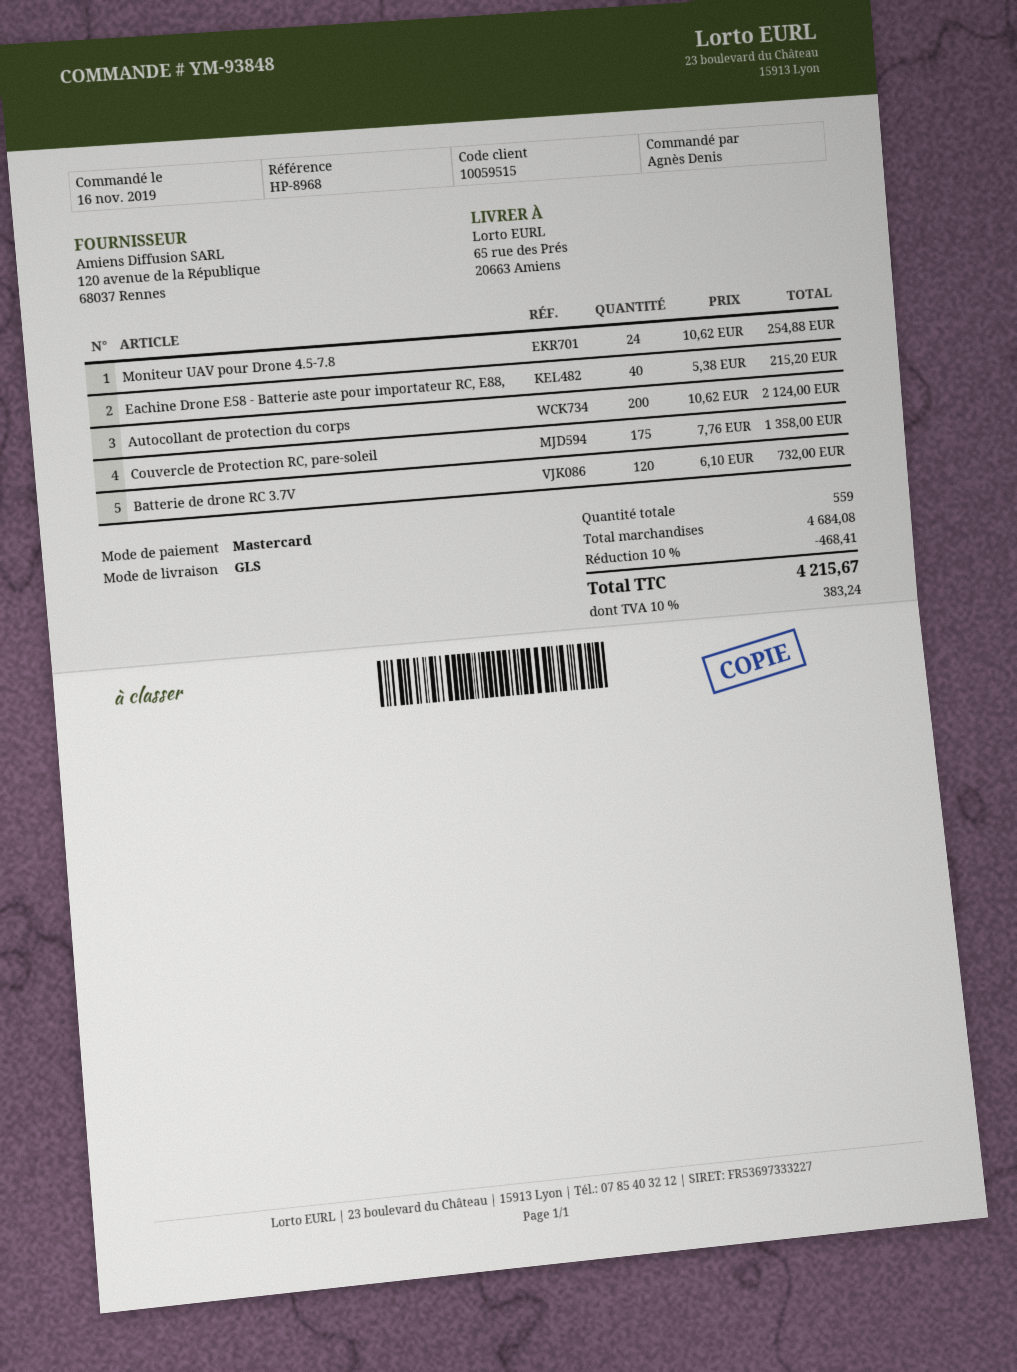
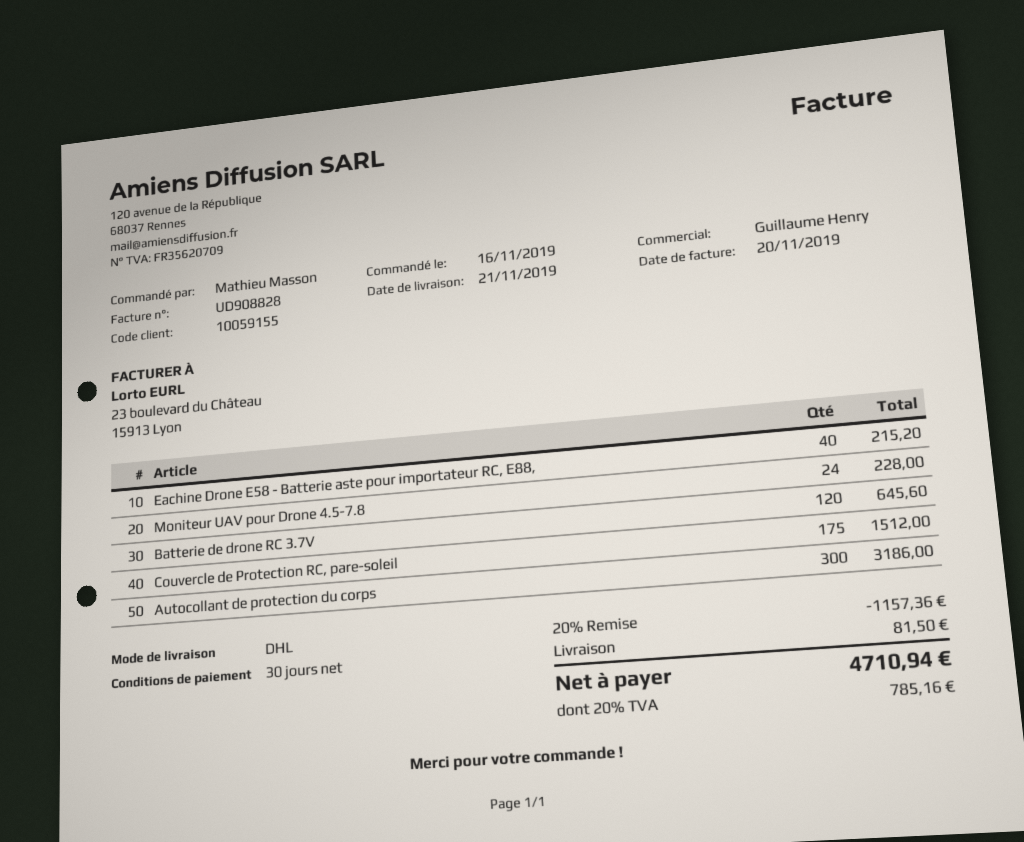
customer number: 10059515 -> 10059155
ordered by: Agnès Denis -> Mathieu Masson
shipping method: GLS -> DHL
Moniteur UAV pour Drone 4.5-7.8: 24 for 254.88 -> 24 for 228.00
Autocollant de protection du corps: 200 for 2124.00 -> 300 for 3186.00
Couvercle de Protection RC, pare-soleil: 175 for 1358.00 -> 175 for 1512.00
Batterie de drone RC 3.7V: 120 for 732.00 -> 120 for 645.60
discount: 10% = 468.41 -> 20% = 1157.36
shipping: none -> 81.50
tax: 10% = 383.24 -> 20% = 785.16
total: 4215.67 -> 4710.94

